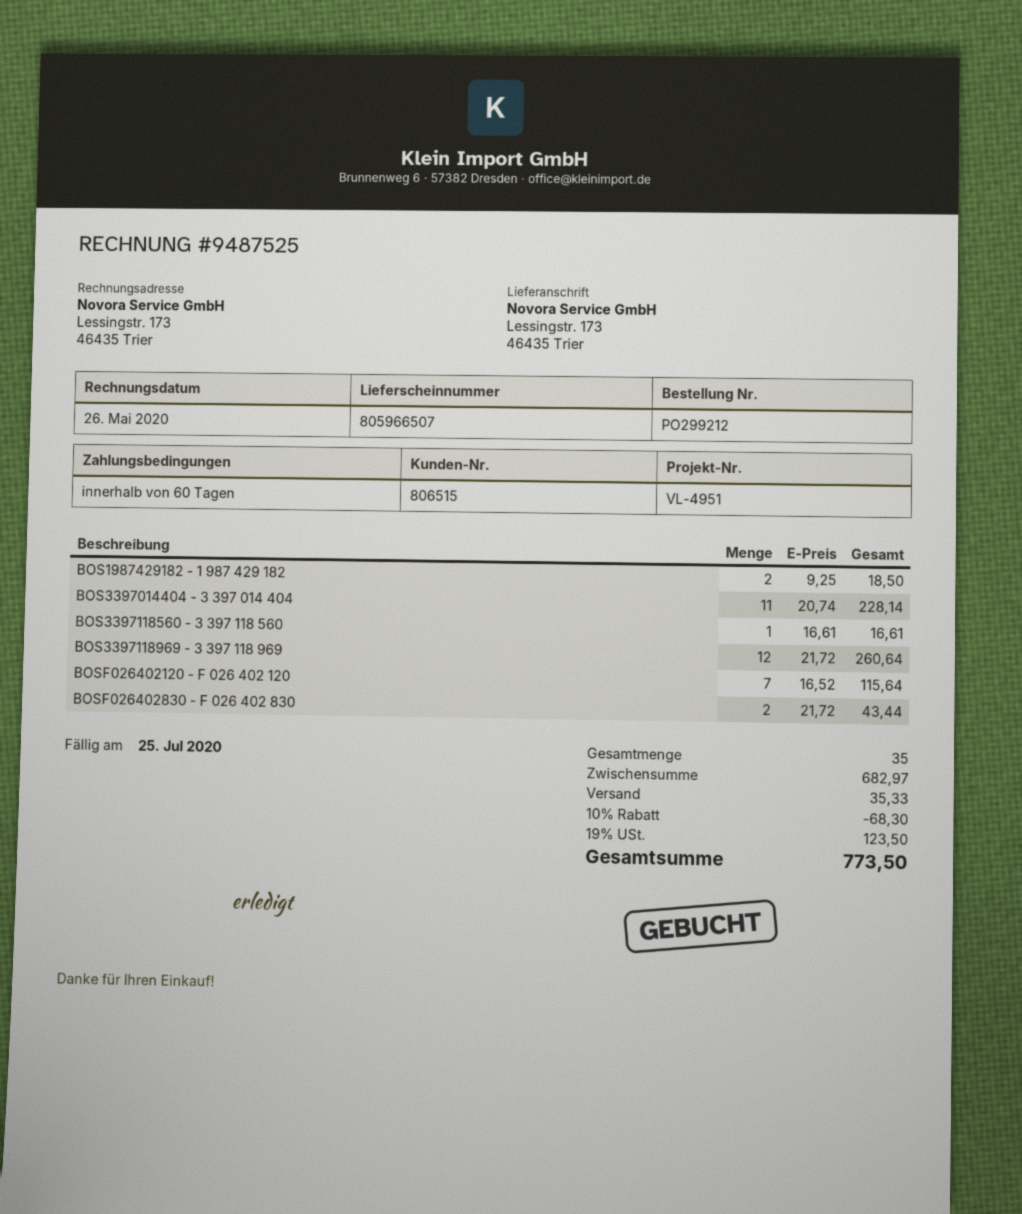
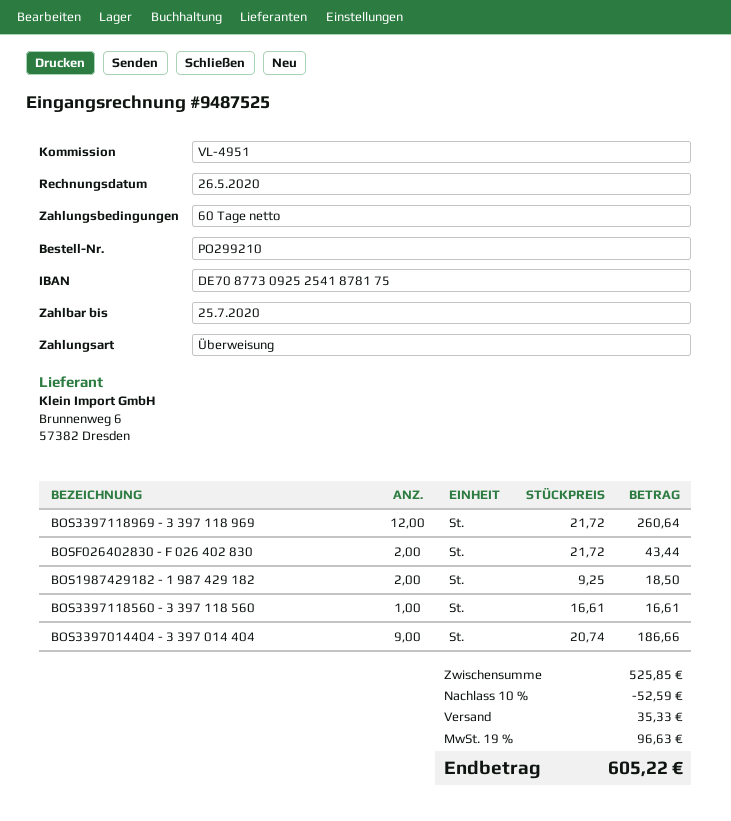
order number: PO299212 -> PO299210
BOS3397014404 - 3 397 014 404: 11 x 20.74 = 228.14 -> 9 x 20.74 = 186.66
BOSF026402120 - F 026 402 120: 7 x 16.52 = 115.64 -> none
subtotal: 682.97 -> 525.85
discount: 10% = 68.30 -> 10% = 52.59
tax: 19% = 123.50 -> 19% = 96.63
total: 773.50 -> 605.22

